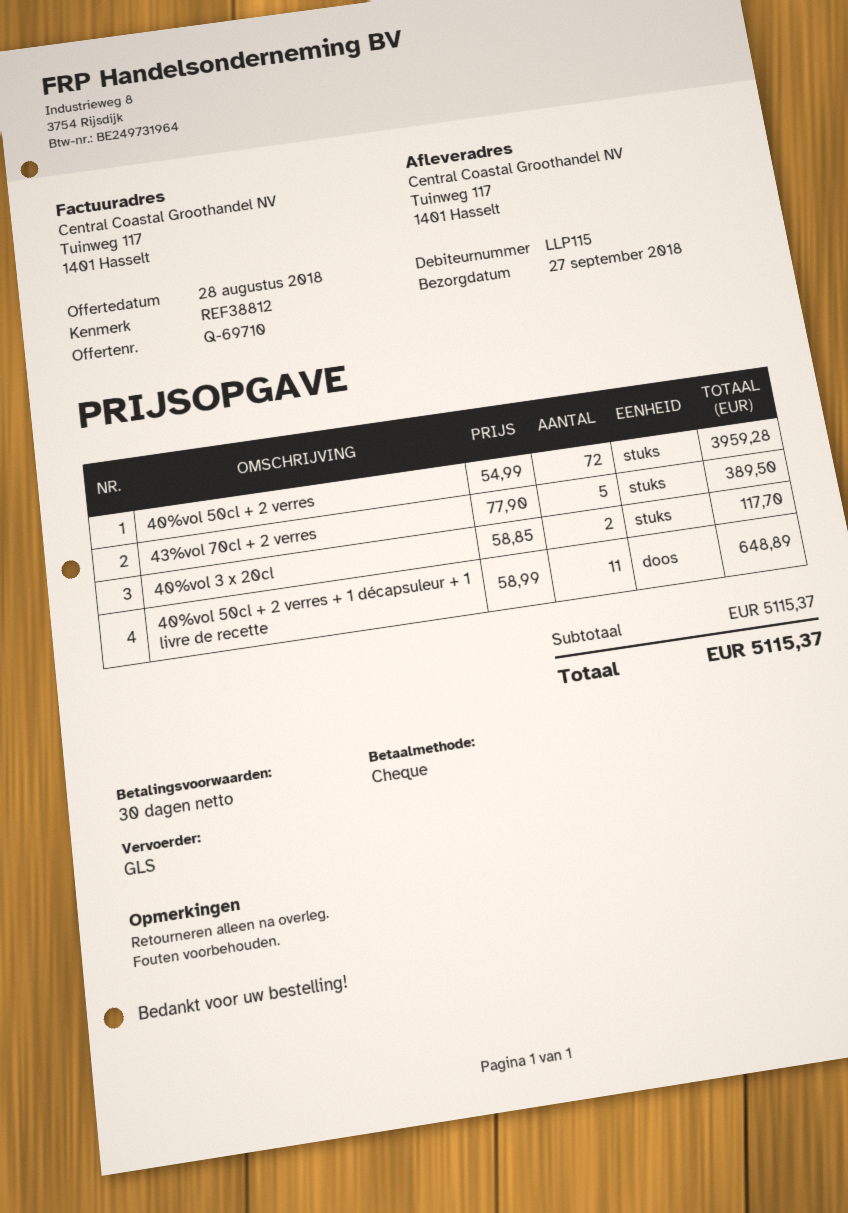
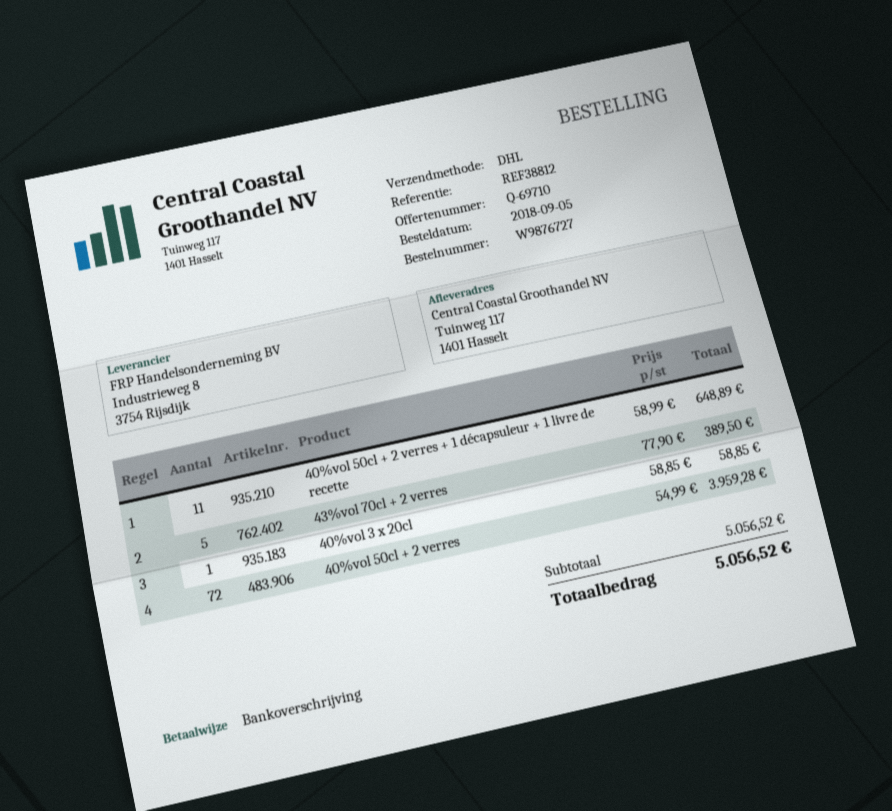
payment method: cheque -> bank transfer
shipping method: GLS -> DHL
40%vol 3 x 20cl: 2 x 58.85 = 117.70 -> 1 x 58.85 = 58.85
subtotal: 5115.37 -> 5056.52
total: 5115.37 -> 5056.52

